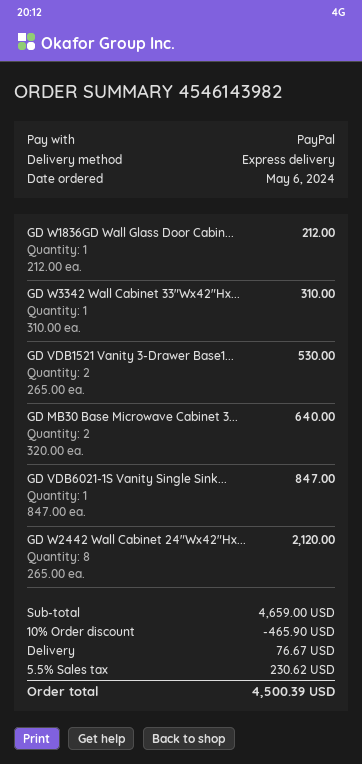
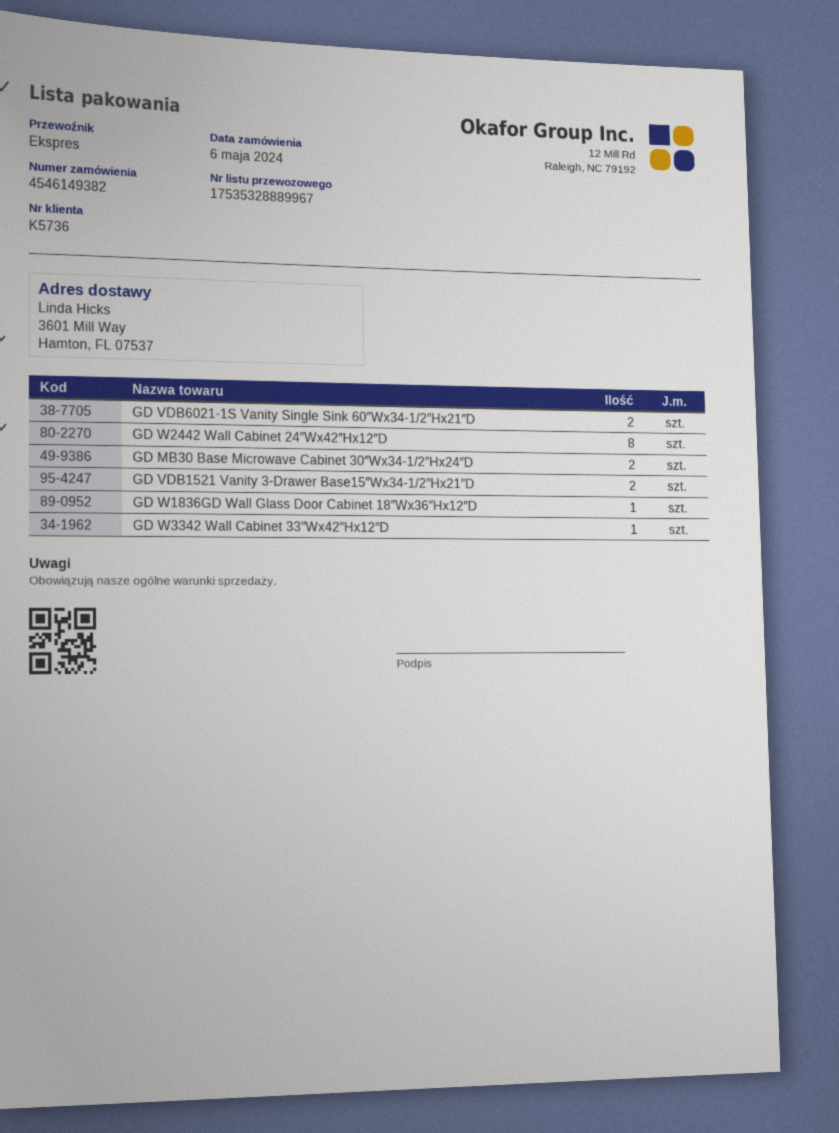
order number: 4546143982 -> 4546149382
GD VDB6021-1S Vanity Single Sink...: 1 -> 2

